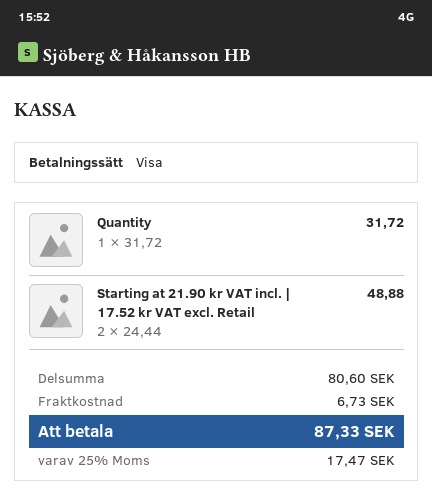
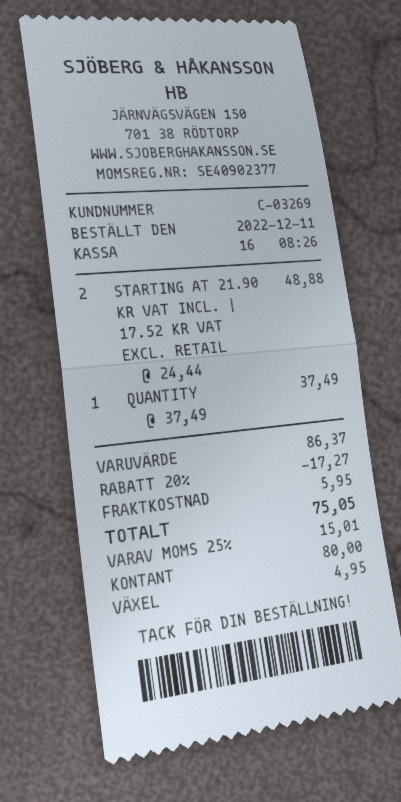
payment method: Visa -> cash
Quantity: 1 x 31.72 = 31.72 -> 1 x 37.49 = 37.49
subtotal: 80.60 -> 86.37
discount: none -> 20% = 17.27
shipping: 6.73 -> 5.95
tax: 25% = 17.47 -> 25% = 15.01
total: 87.33 -> 75.05

